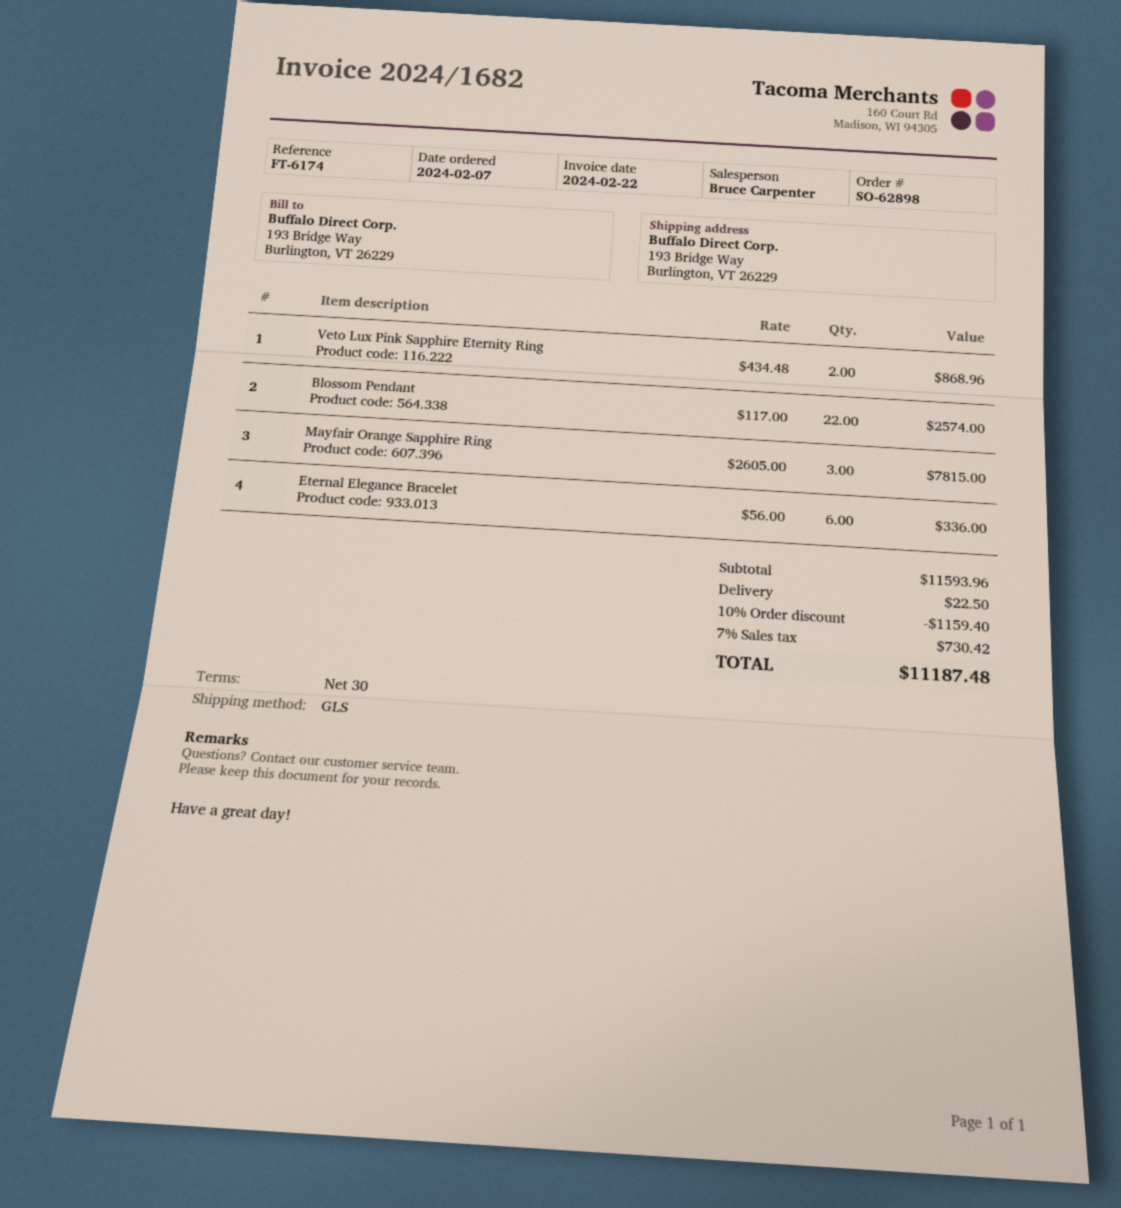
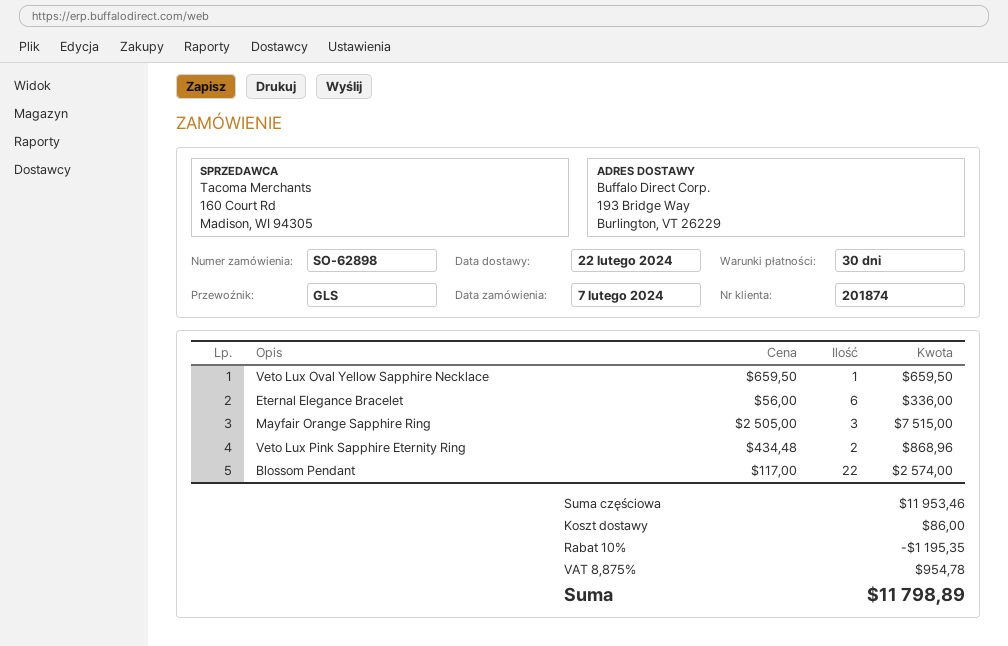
Mayfair Orange Sapphire Ring: 3 x 2605.00 = 7815.00 -> 3 x 2505.00 = 7515.00
Veto Lux Oval Yellow Sapphire Necklace: none -> 1 x 659.50 = 659.50
subtotal: 11593.96 -> 11953.46
discount: 10% = 1159.40 -> 10% = 1195.35
shipping: 22.50 -> 86.00
tax: 7% = 730.42 -> 8.875% = 954.78
total: 11187.48 -> 11798.89

